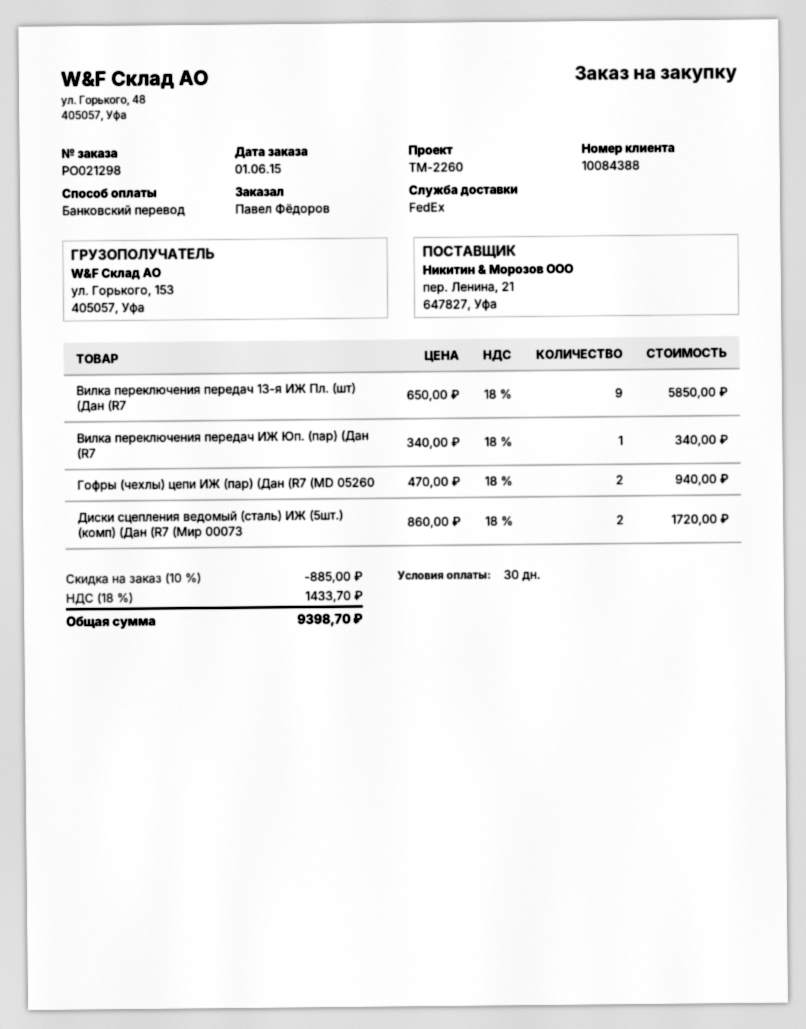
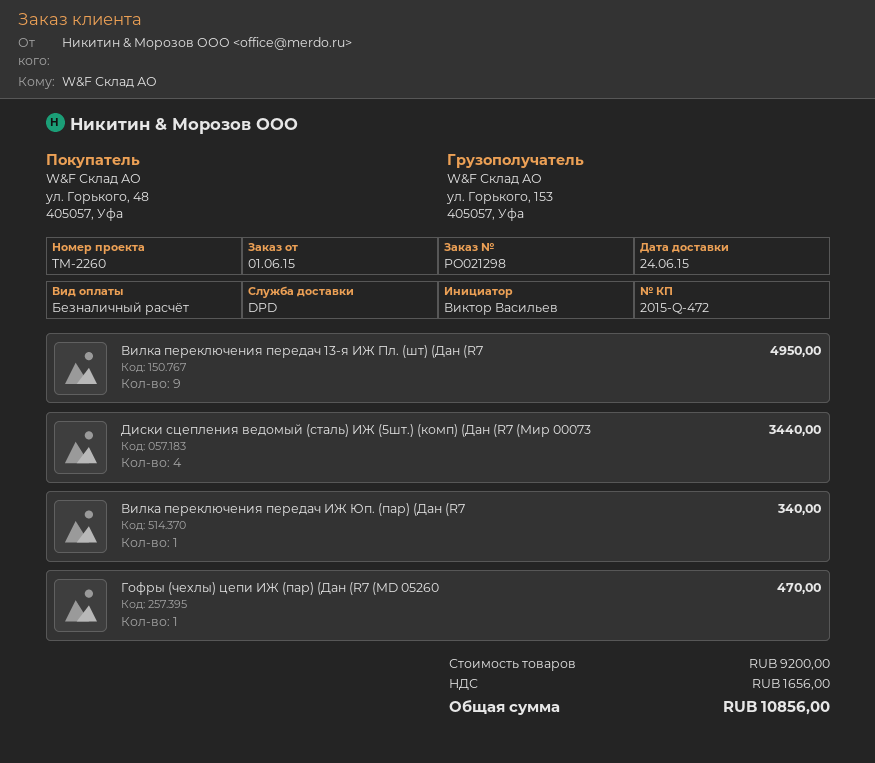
ordered by: Павел Фёдоров -> Виктор Васильев
shipping method: FedEx -> DPD
Вилка переключения передач 13-я ИЖ Пл. (шт) (Дан (R7: 9 for 5850.00 -> 9 for 4950.00
Гофры (чехлы) цепи ИЖ (пар) (Дан (R7 (MD 05260: 2 for 940.00 -> 1 for 470.00
Диски сцепления ведомый (сталь) ИЖ (5шт.) (комп) (Дан (R7 (Мир 00073: 2 for 1720.00 -> 4 for 3440.00
discount: 10% = 885.00 -> none
tax: 1433.70 -> 1656.00
total: 9398.70 -> 10856.00

